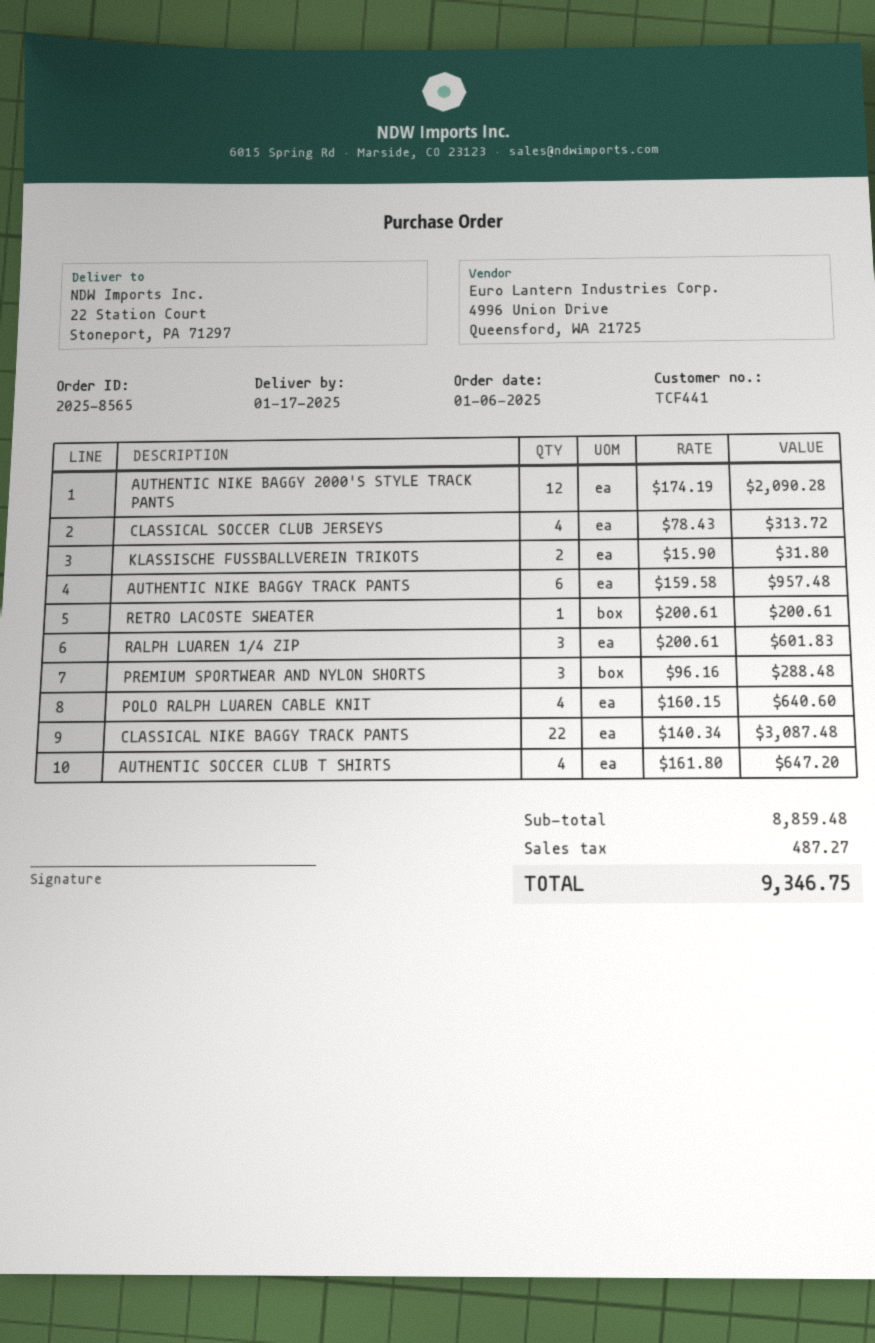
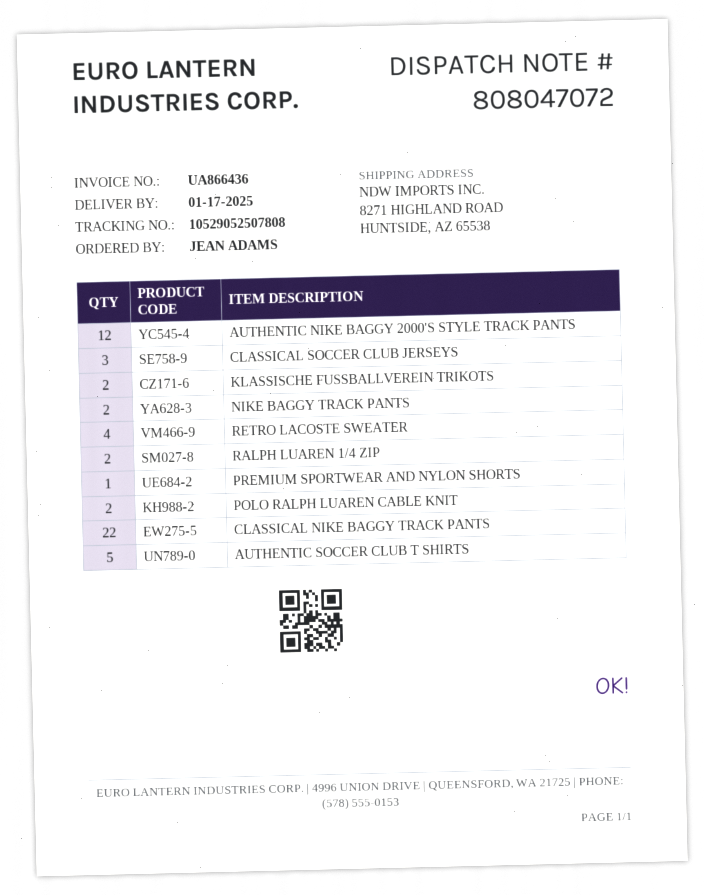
ship to: 22 Station Court, Stoneport, PA 71297 -> 8271 HIGHLAND ROAD, HUNTSIDE, AZ 65538
CLASSICAL SOCCER CLUB JERSEYS: 4 -> 3
AUTHENTIC NIKE BAGGY TRACK PANTS: 6 -> none
RETRO LACOSTE SWEATER: 1 -> 4
RALPH LUAREN 1/4 ZIP: 3 -> 2
PREMIUM SPORTWEAR AND NYLON SHORTS: 3 -> 1
POLO RALPH LUAREN CABLE KNIT: 4 -> 2
AUTHENTIC SOCCER CLUB T SHIRTS: 4 -> 5
NIKE BAGGY TRACK PANTS: none -> 2

